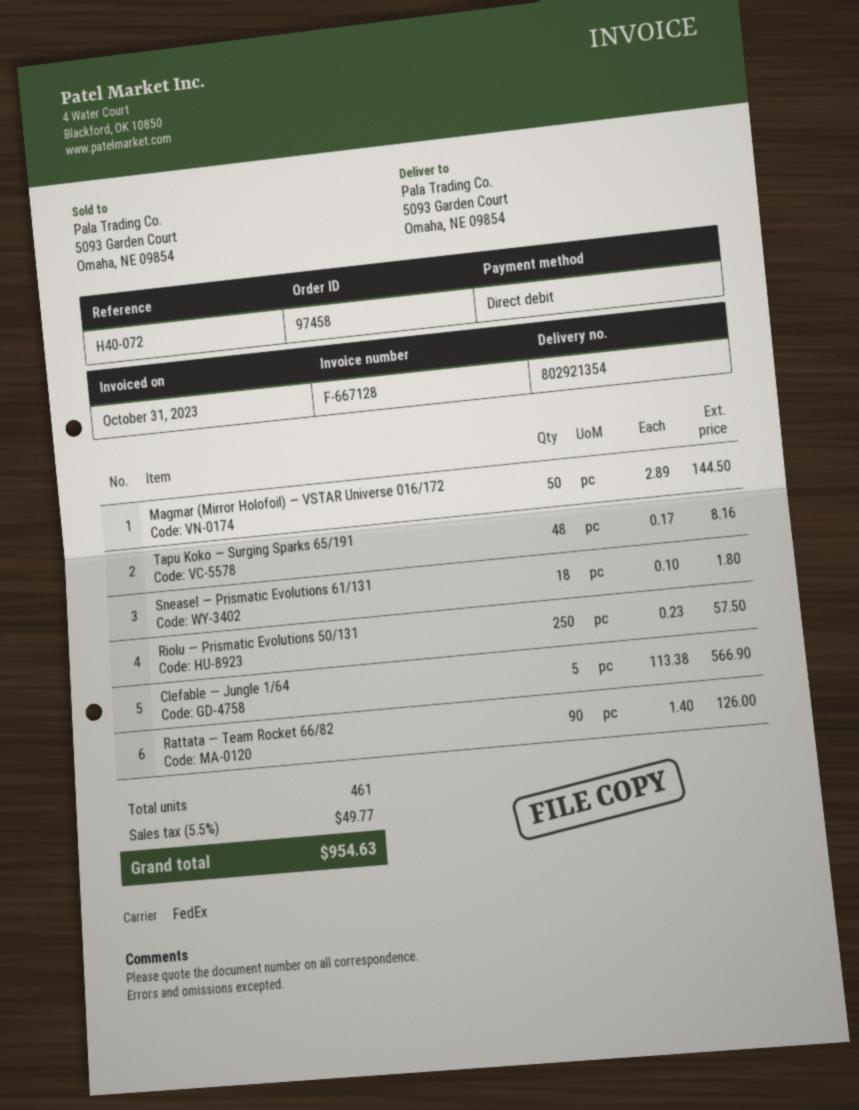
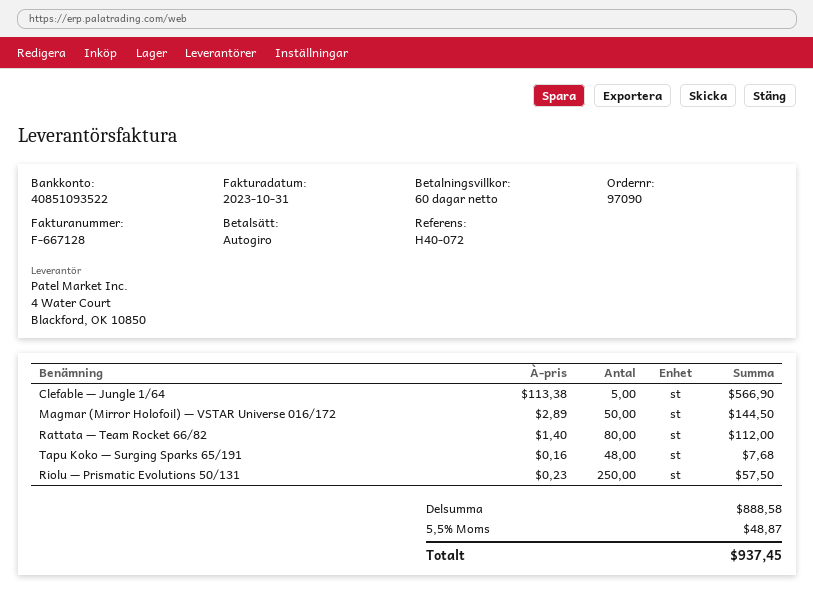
order number: 97458 -> 97090
Tapu Koko — Surging Sparks 65/191: 48 x 0.17 = 8.16 -> 48 x 0.16 = 7.68
Sneasel — Prismatic Evolutions 61/131: 18 x 0.10 = 1.80 -> none
Rattata — Team Rocket 66/82: 90 x 1.40 = 126.00 -> 80 x 1.40 = 112.00
tax: 5.5% = 49.77 -> 5.5% = 48.87
total: 954.63 -> 937.45

